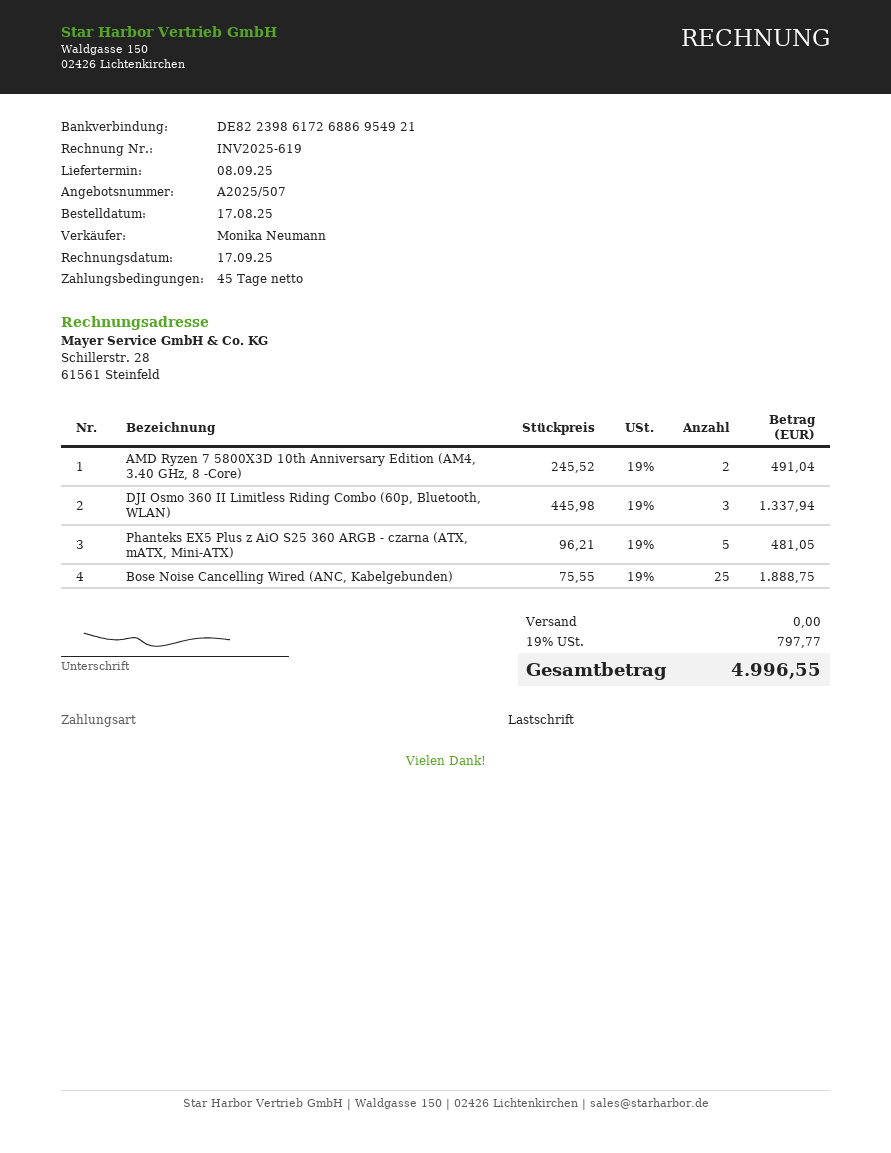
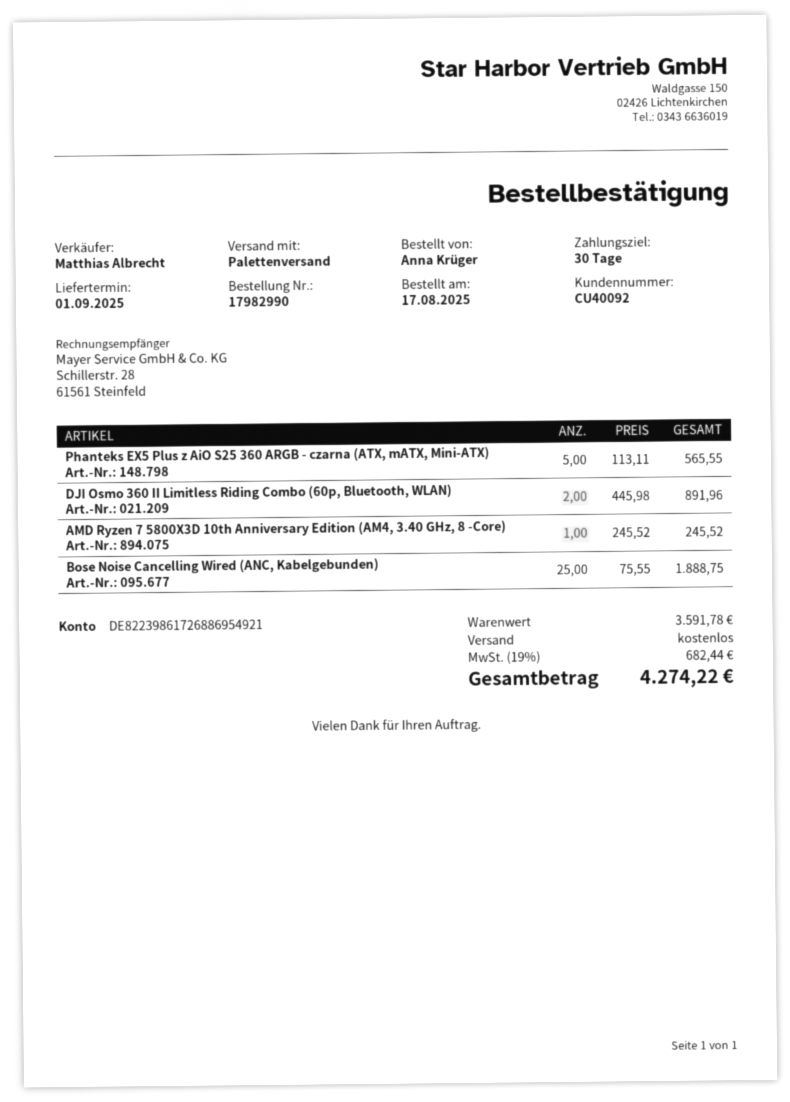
delivery date: 2025-09-08 -> 2025-09-01
payment terms: 45 days -> 30 days
sales rep: Monika Neumann -> Matthias Albrecht
AMD Ryzen 7 5800X3D 10th Anniversary Edition (AM4, 3.40 GHz, 8 -Core): 2 x 245.52 = 491.04 -> 1 x 245.52 = 245.52
DJI Osmo 360 II Limitless Riding Combo (60p, Bluetooth, WLAN): 3 x 445.98 = 1337.94 -> 2 x 445.98 = 891.96
Phanteks EX5 Plus z AiO S25 360 ARGB - czarna (ATX, mATX, Mini-ATX): 5 x 96.21 = 481.05 -> 5 x 113.11 = 565.55
tax: 19% = 797.77 -> 19% = 682.44
total: 4996.55 -> 4274.22

